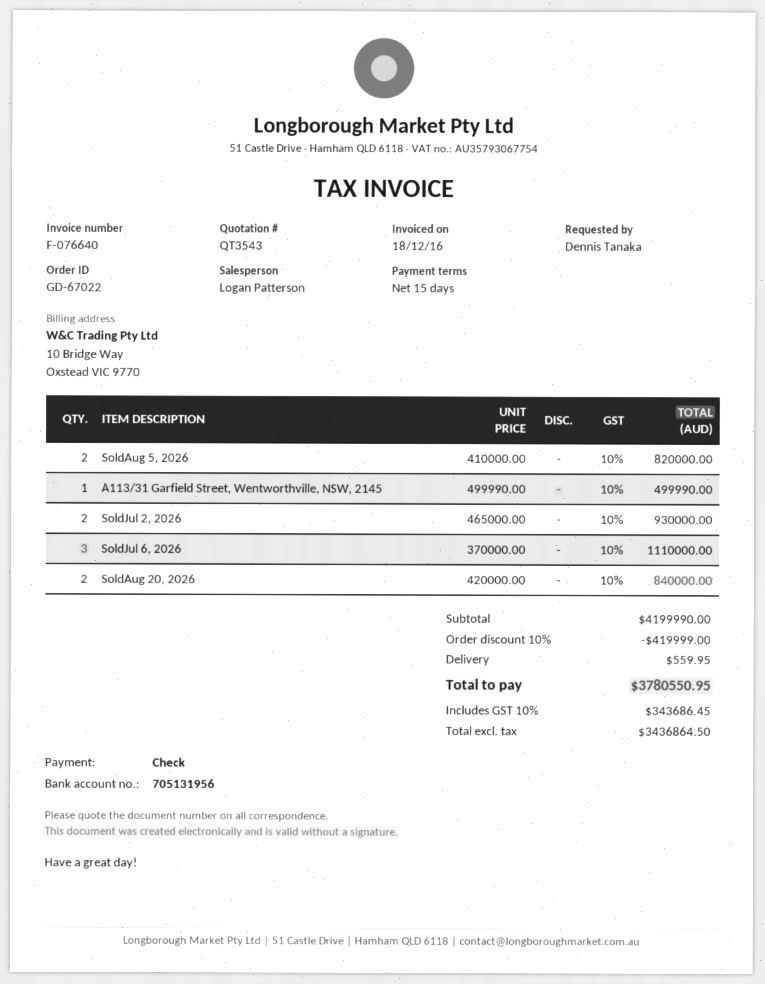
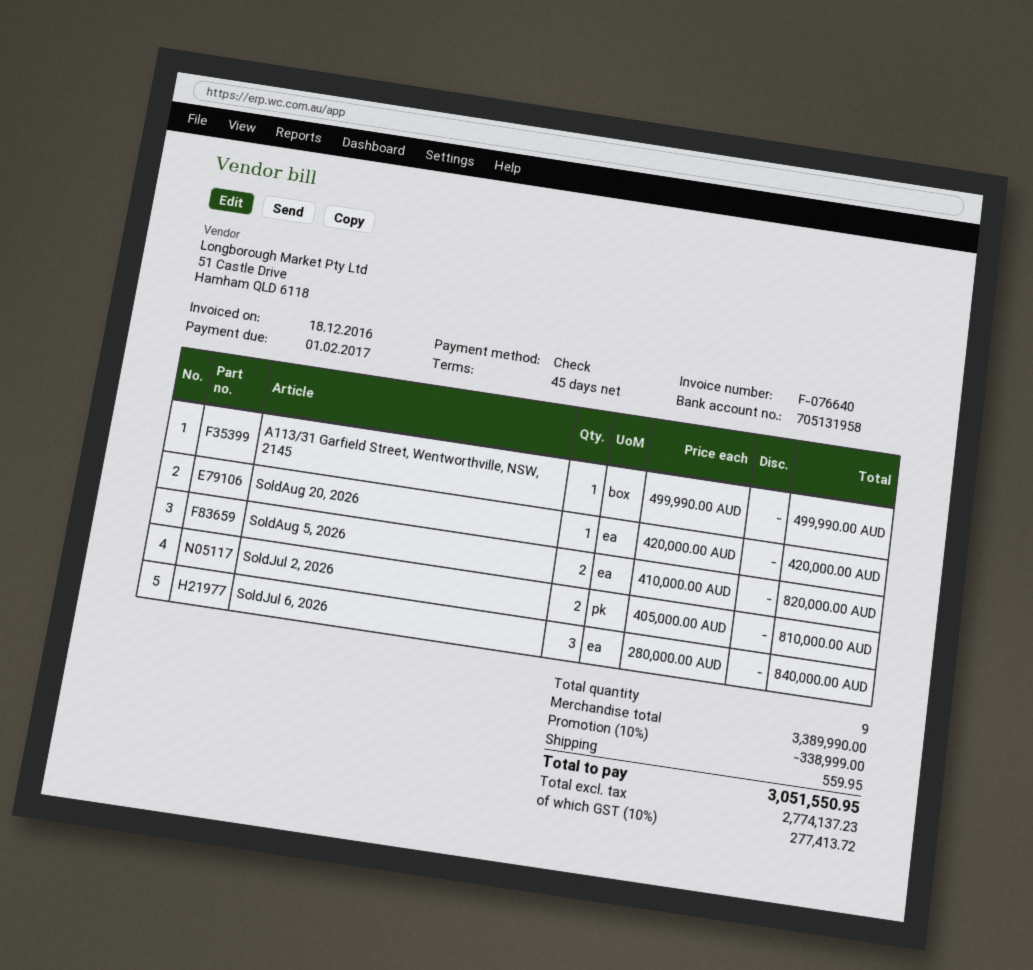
payment terms: 15 days -> 45 days
bank account: 705131956 -> 705131958
SoldJul 2, 2026: 2 x 465000.00 = 930000.00 -> 2 x 405000.00 = 810000.00
SoldJul 6, 2026: 3 x 370000.00 = 1110000.00 -> 3 x 280000.00 = 840000.00
SoldAug 20, 2026: 2 x 420000.00 = 840000.00 -> 1 x 420000.00 = 420000.00
subtotal: 4199990.00 -> 3389990.00
discount: 10% = 419999.00 -> 10% = 338999.00
net: 3436864.50 -> 2774137.23
tax: 10% = 343686.45 -> 10% = 277413.72
total: 3780550.95 -> 3051550.95

